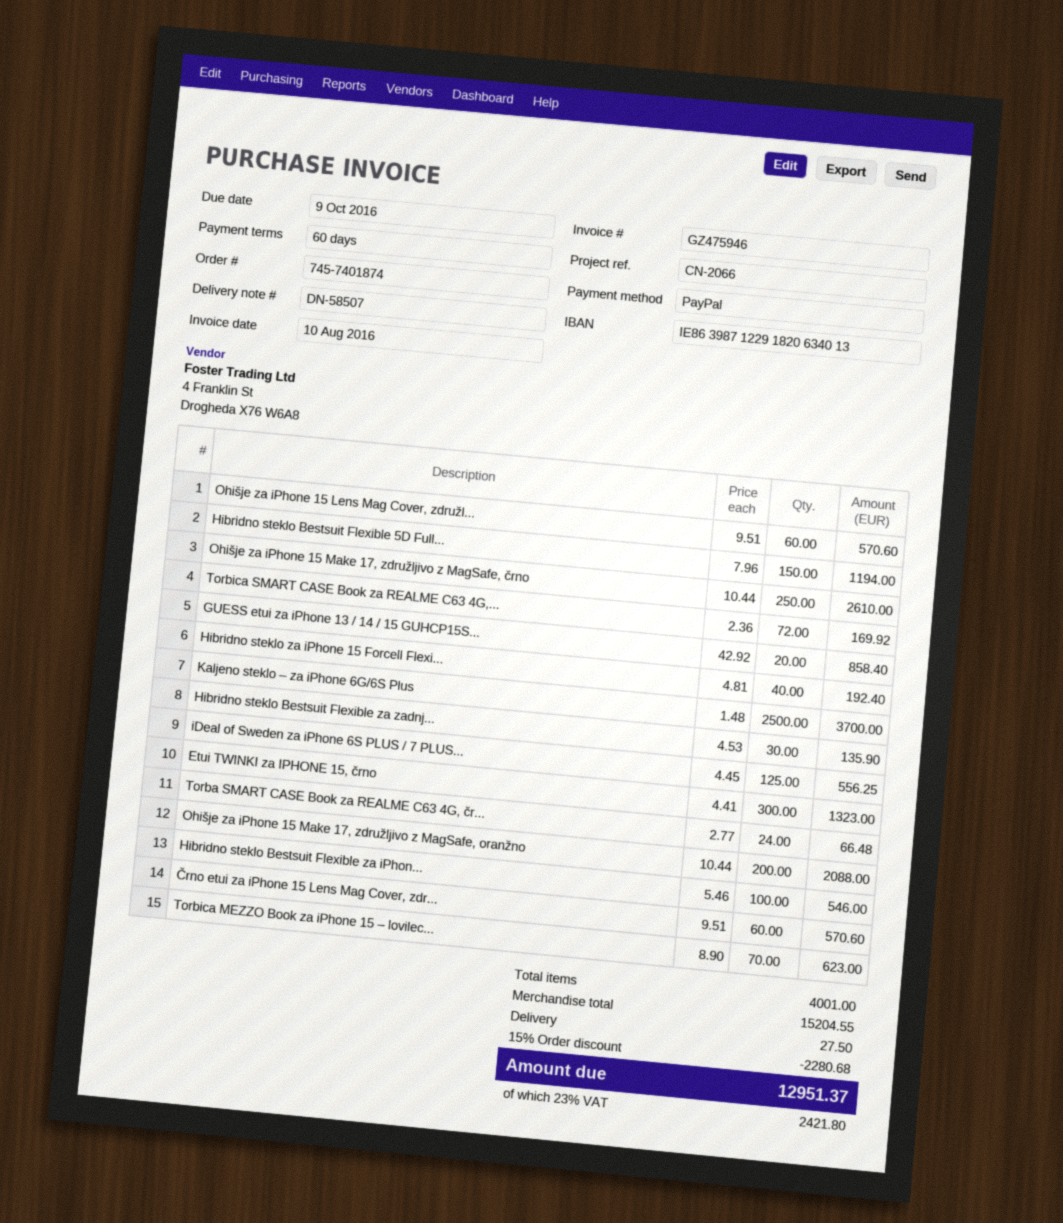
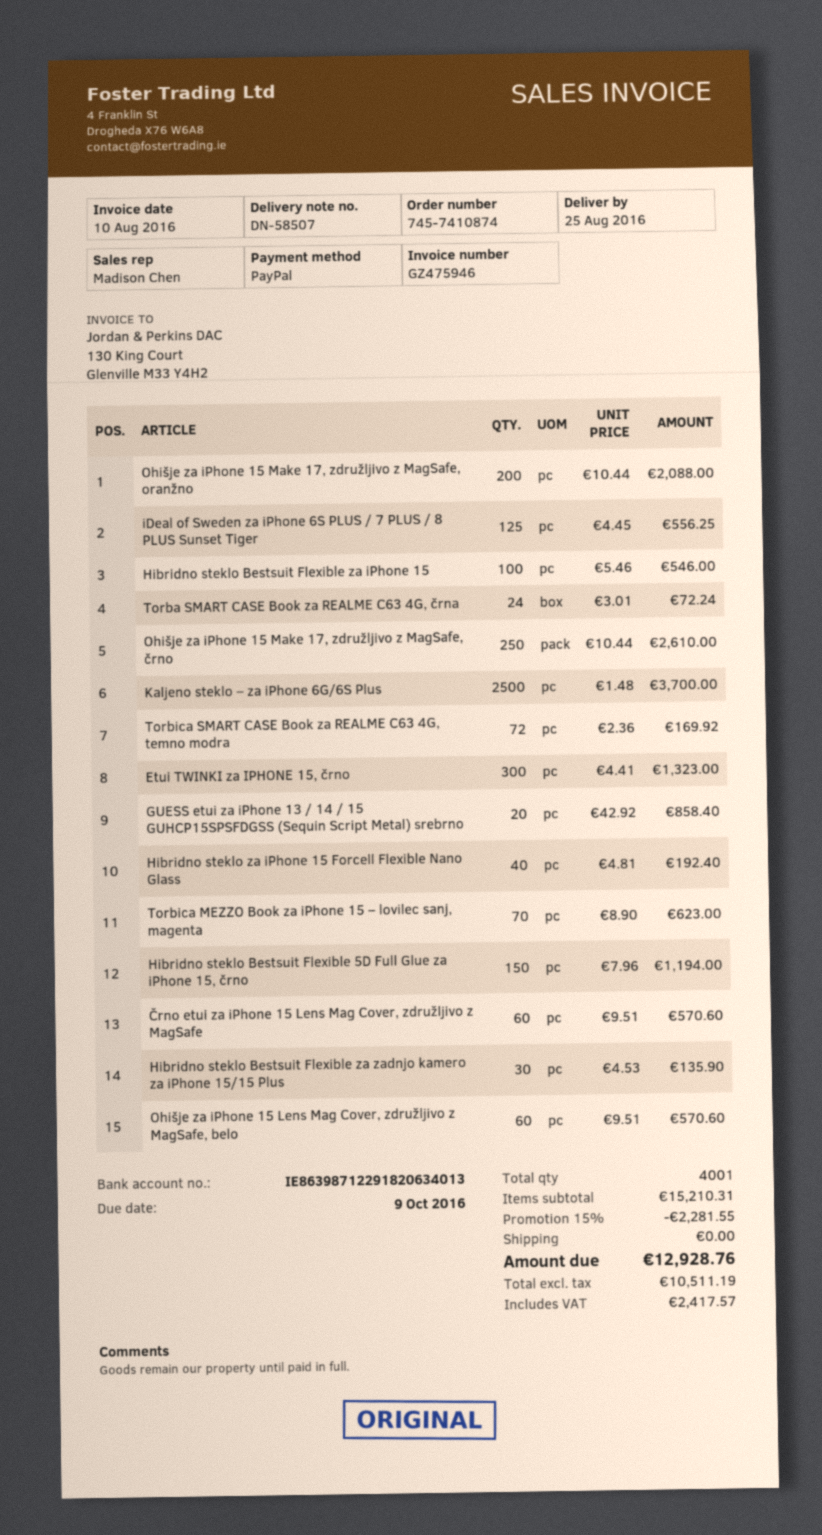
order number: 745-7401874 -> 745-7410874
Torba SMART CASE Book za REALME C63 4G, čr...: 24 x 2.77 = 66.48 -> 24 x 3.01 = 72.24
subtotal: 15204.55 -> 15210.31
discount: 15% = 2280.68 -> 15% = 2281.55
shipping: 27.50 -> 0.00
tax: 2421.80 -> 2417.57
total: 12951.37 -> 12928.76

